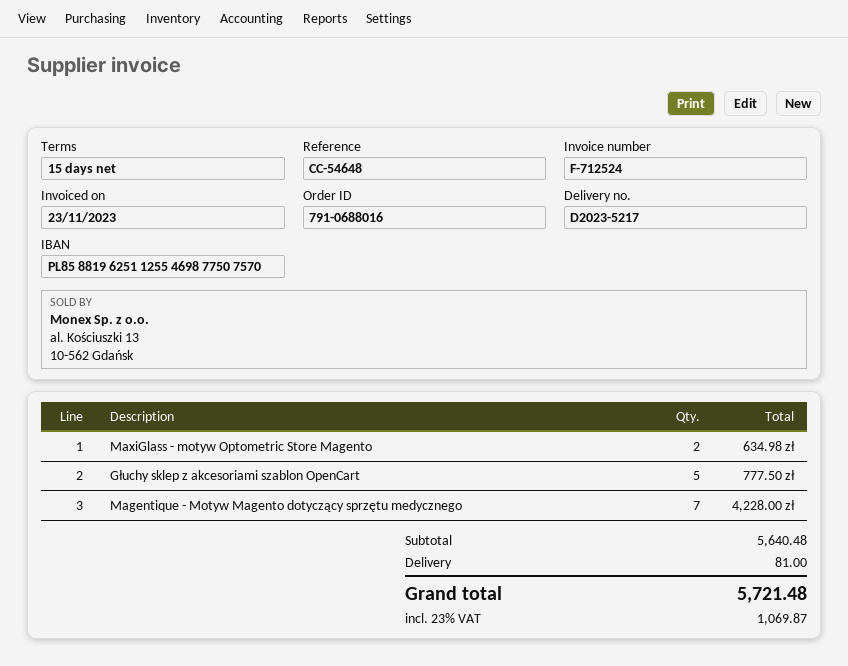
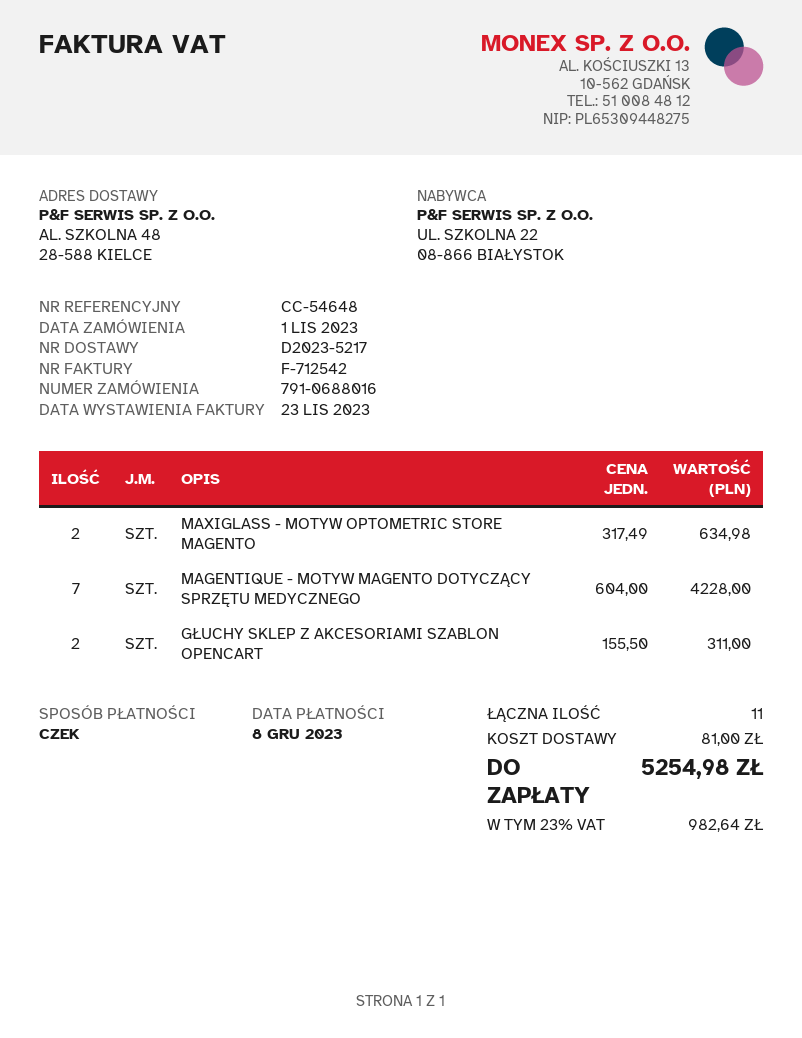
invoice number: F-712524 -> F-712542
Głuchy sklep z akcesoriami szablon OpenCart: 5 for 777.50 -> 2 for 311.00
tax: 23% = 1069.87 -> 23% = 982.64
total: 5721.48 -> 5254.98

